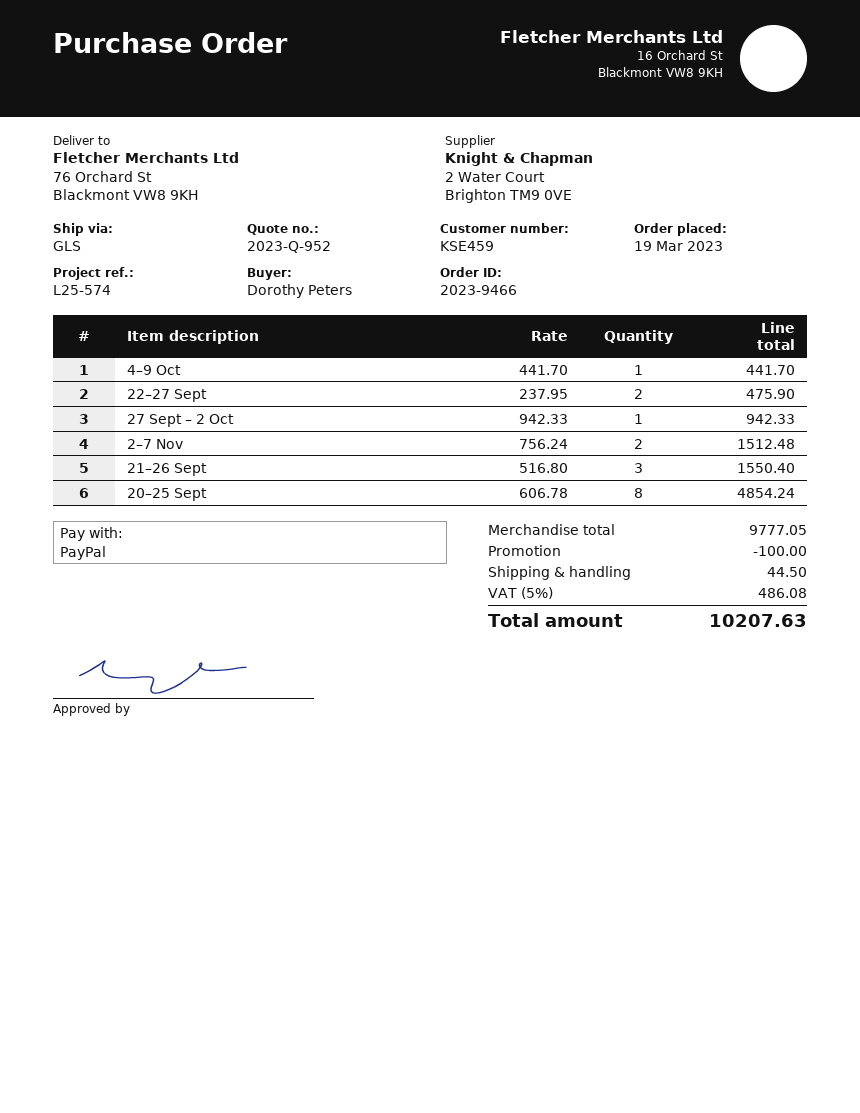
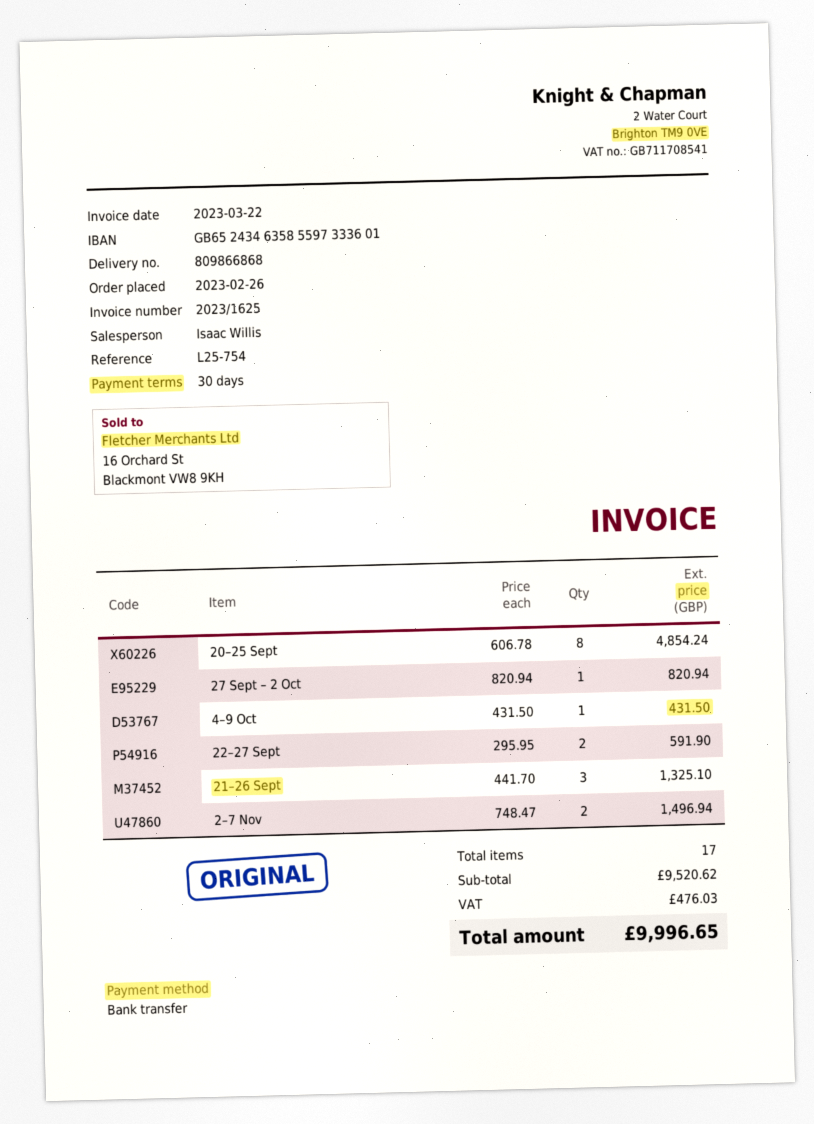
order date: 2023-03-19 -> 2023-02-26
reference: L25-574 -> L25-754
payment method: PayPal -> bank transfer
4–9 Oct: 1 x 441.70 = 441.70 -> 1 x 431.50 = 431.50
22–27 Sept: 2 x 237.95 = 475.90 -> 2 x 295.95 = 591.90
27 Sept – 2 Oct: 1 x 942.33 = 942.33 -> 1 x 820.94 = 820.94
2–7 Nov: 2 x 756.24 = 1512.48 -> 2 x 748.47 = 1496.94
21–26 Sept: 3 x 516.80 = 1550.40 -> 3 x 441.70 = 1325.10
subtotal: 9777.05 -> 9520.62
discount: 100.00 -> none
shipping: 44.50 -> none
tax: 486.08 -> 476.03
total: 10207.63 -> 9996.65

